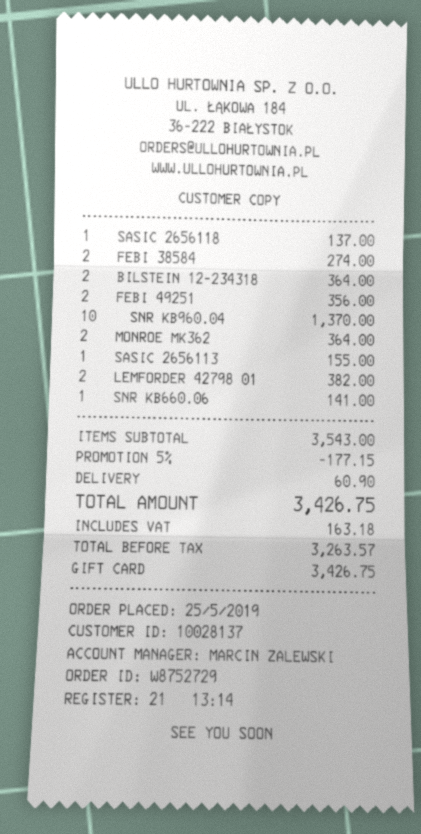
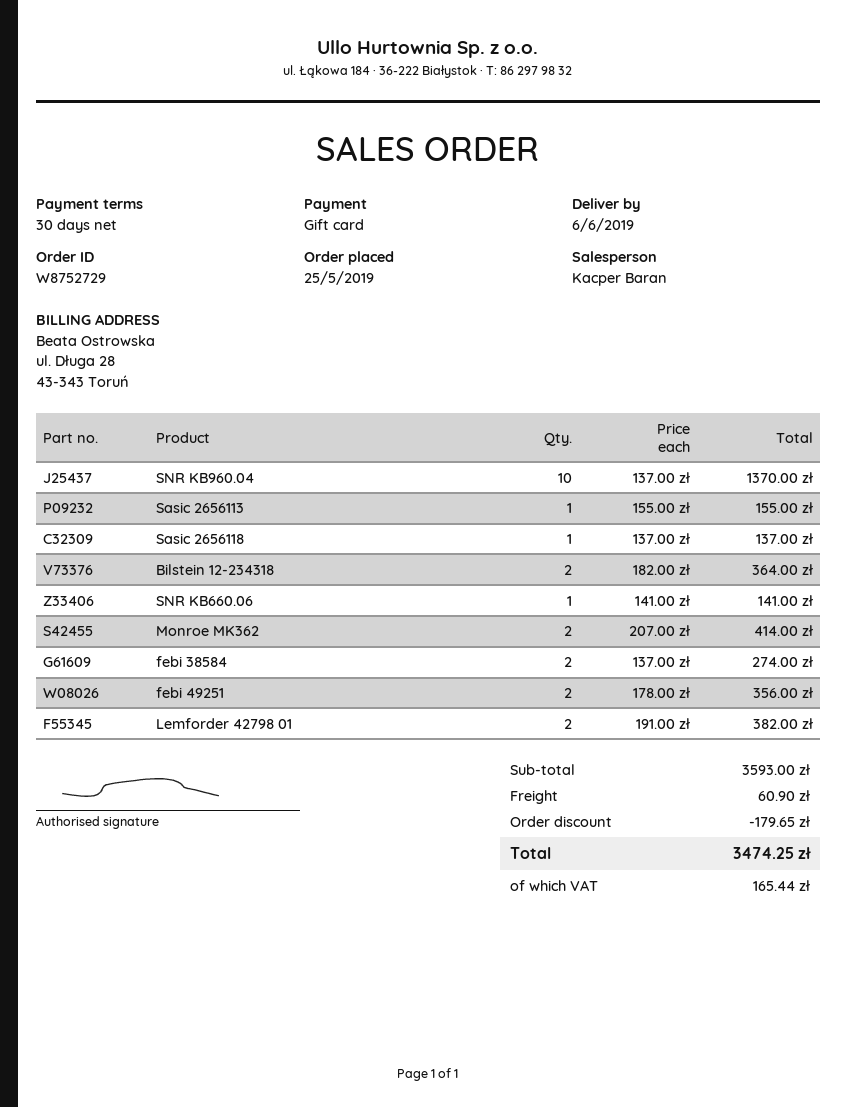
sales rep: MARCIN ZALEWSKI -> Kacper Baran
MONROE MK362: 2 for 364.00 -> 2 for 414.00
subtotal: 3543.00 -> 3593.00
discount: 177.15 -> 179.65
tax: 163.18 -> 165.44
total: 3426.75 -> 3474.25

